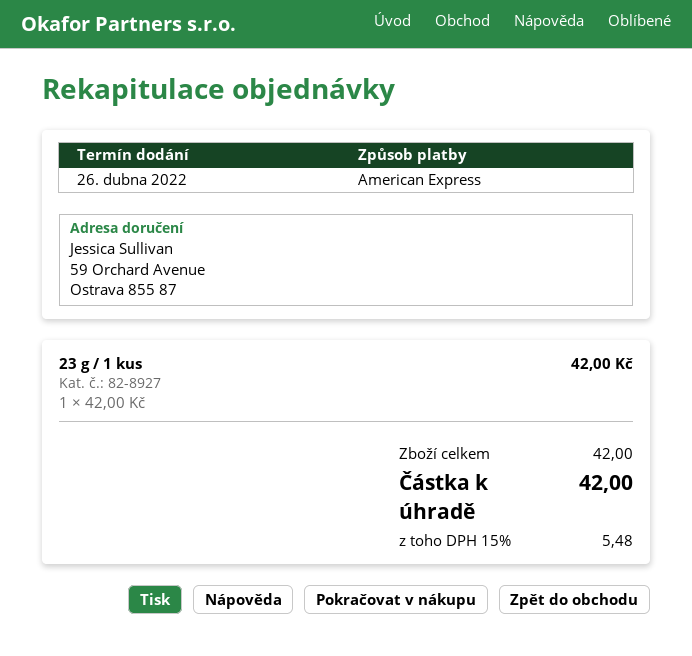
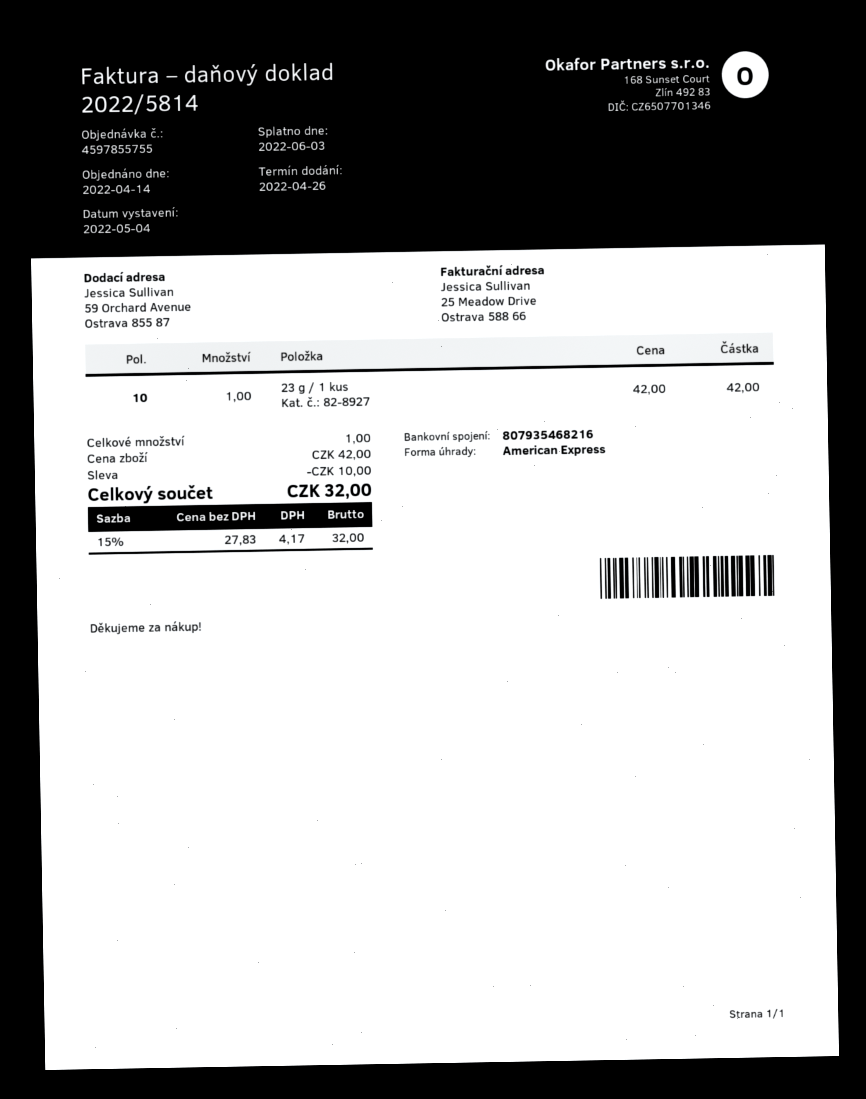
discount: none -> 10.00
tax: 15% = 5.48 -> 15% = 4.17
total: 42.00 -> 32.00

